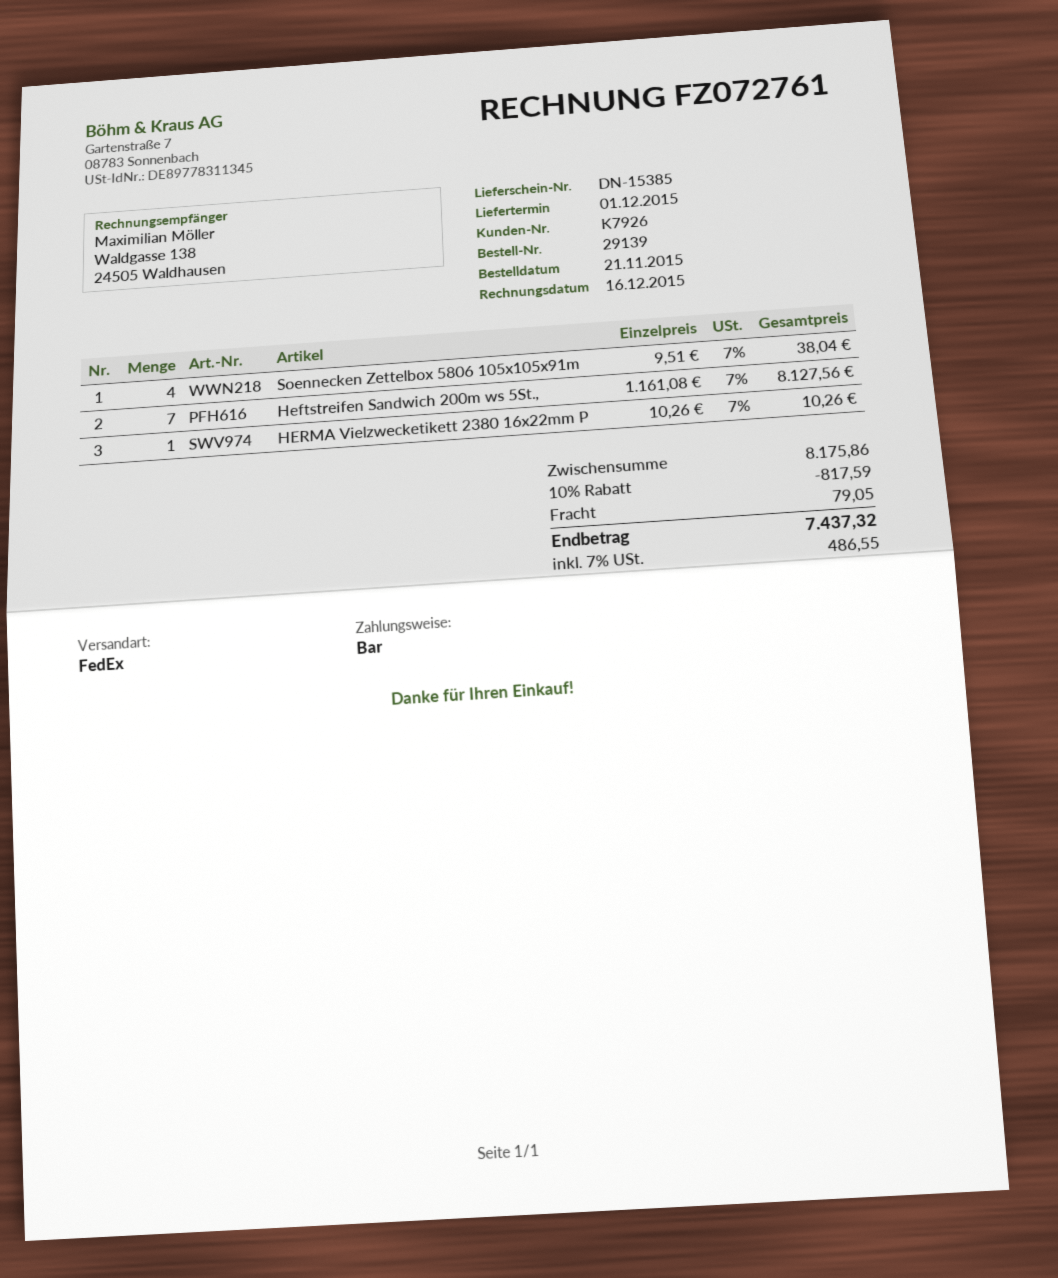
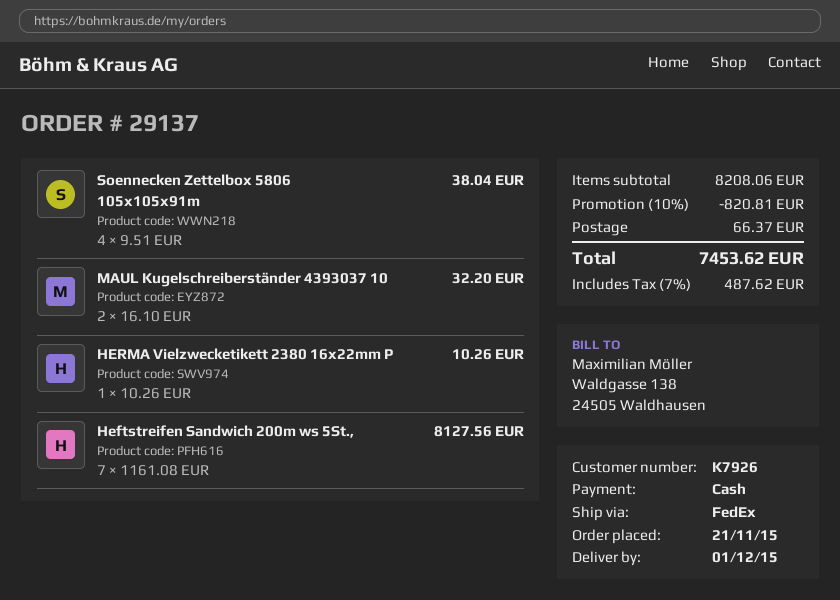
order number: 29139 -> 29137
MAUL Kugelschreiberständer 4393037 10: none -> 2 x 16.10 = 32.20
subtotal: 8175.86 -> 8208.06
discount: 10% = 817.59 -> 10% = 820.81
shipping: 79.05 -> 66.37
tax: 7% = 486.55 -> 7% = 487.62
total: 7437.32 -> 7453.62

